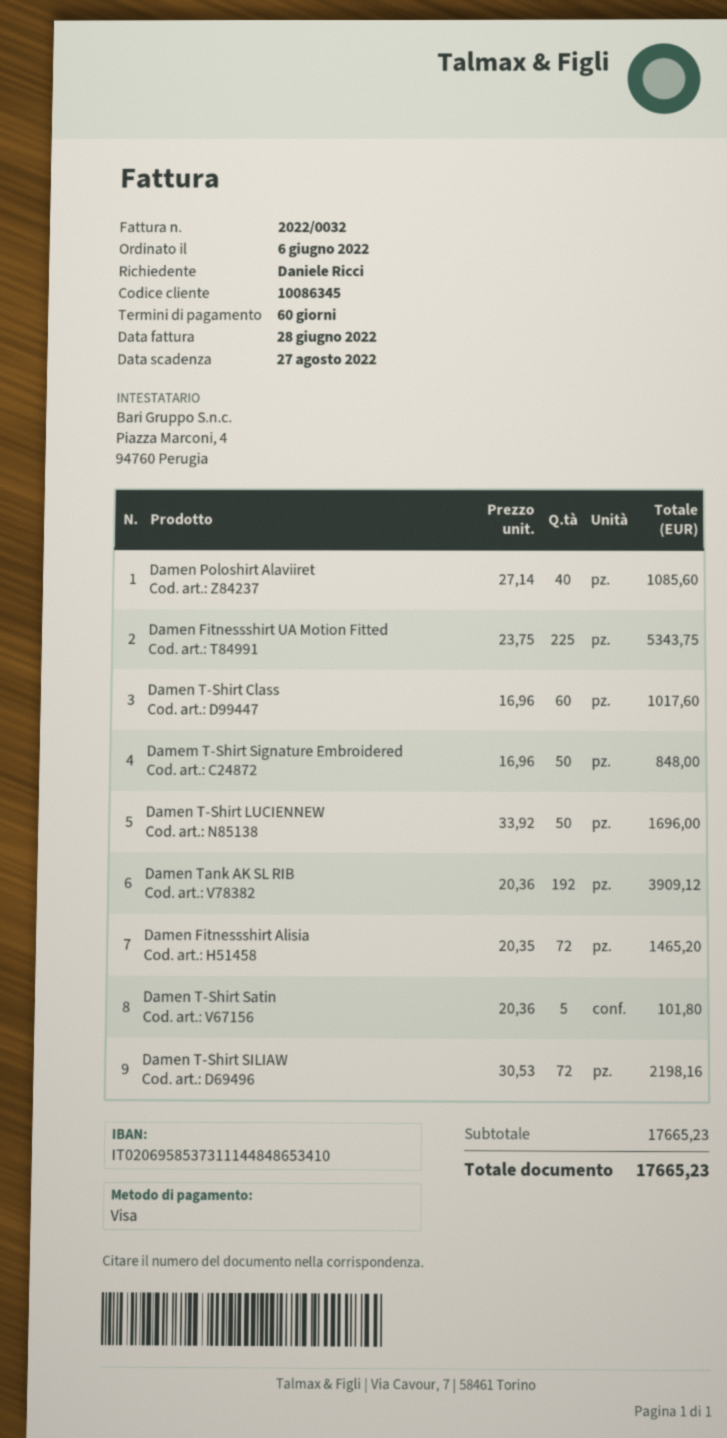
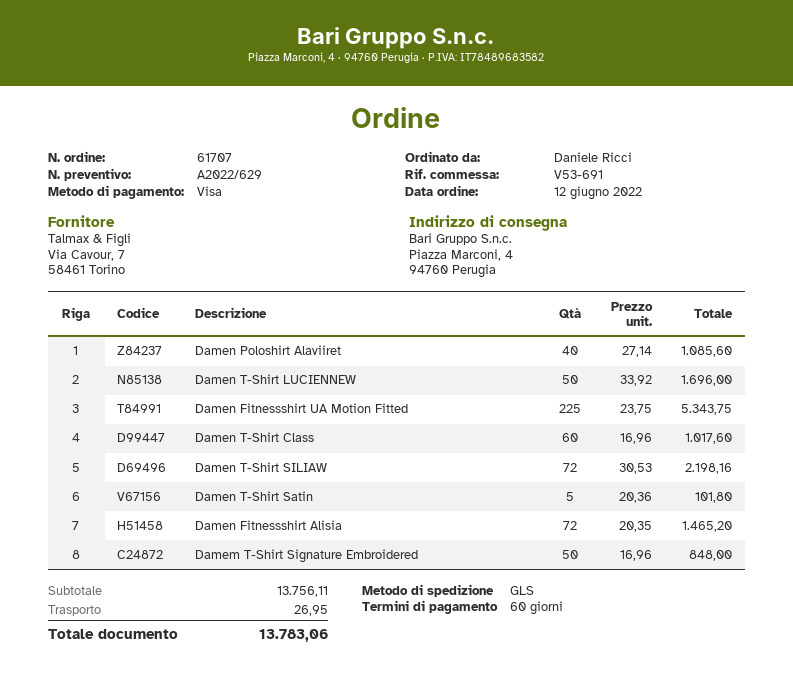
order date: 2022-06-06 -> 2022-06-12
Damen Tank AK SL RIB: 192 x 20.36 = 3909.12 -> none
subtotal: 17665.23 -> 13756.11
shipping: none -> 26.95
total: 17665.23 -> 13783.06

